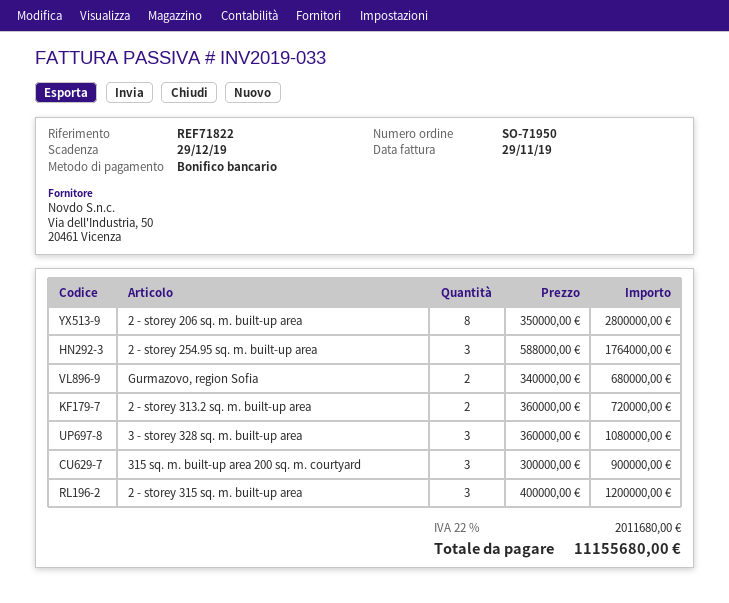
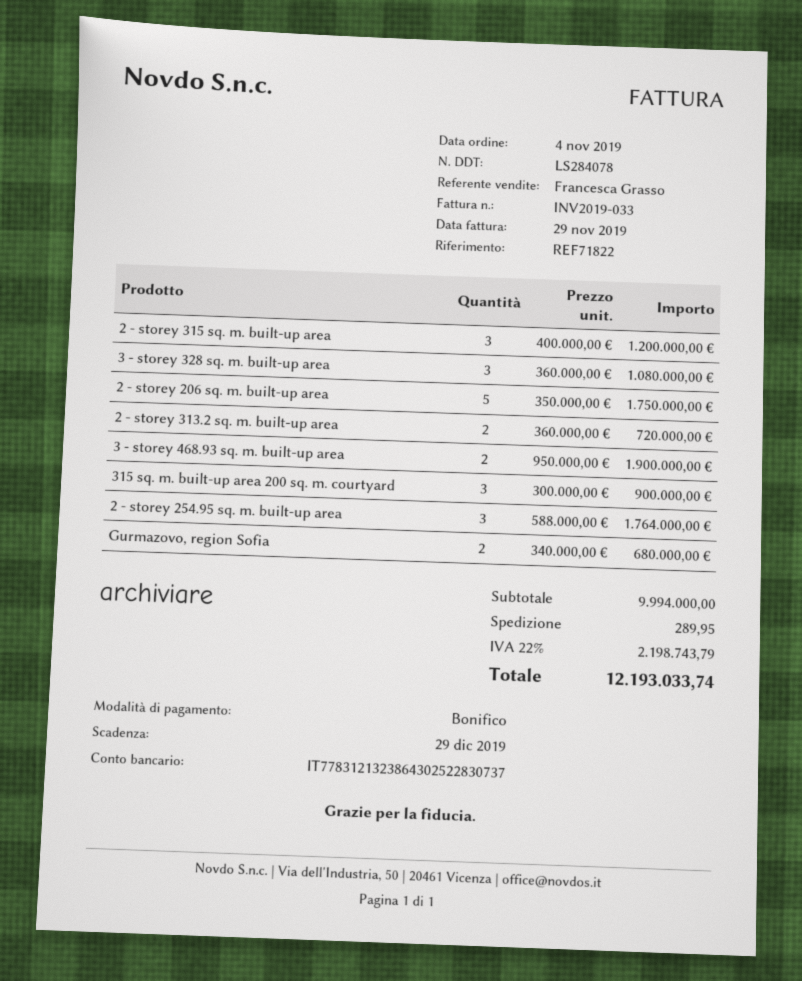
2 - storey 206 sq. m. built-up area: 8 x 350000.00 = 2800000.00 -> 5 x 350000.00 = 1750000.00
3 - storey 468.93 sq. m. built-up area: none -> 2 x 950000.00 = 1900000.00
shipping: none -> 289.95
tax: 22% = 2011680.00 -> 22% = 2198743.79
total: 11155680.00 -> 12193033.74

